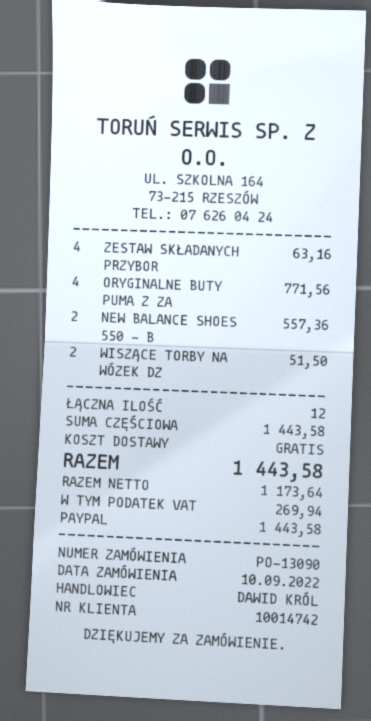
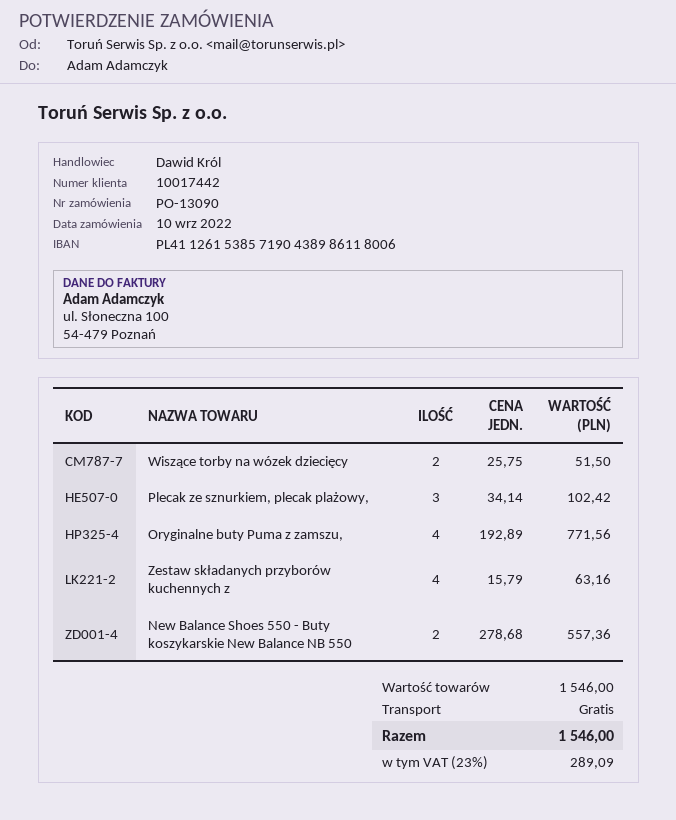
customer number: 10014742 -> 10017442
Plecak ze sznurkiem, plecak plażowy,: none -> 3 for 102.42
subtotal: 1443.58 -> 1546.00
tax: 269.94 -> 289.09
total: 1443.58 -> 1546.00

